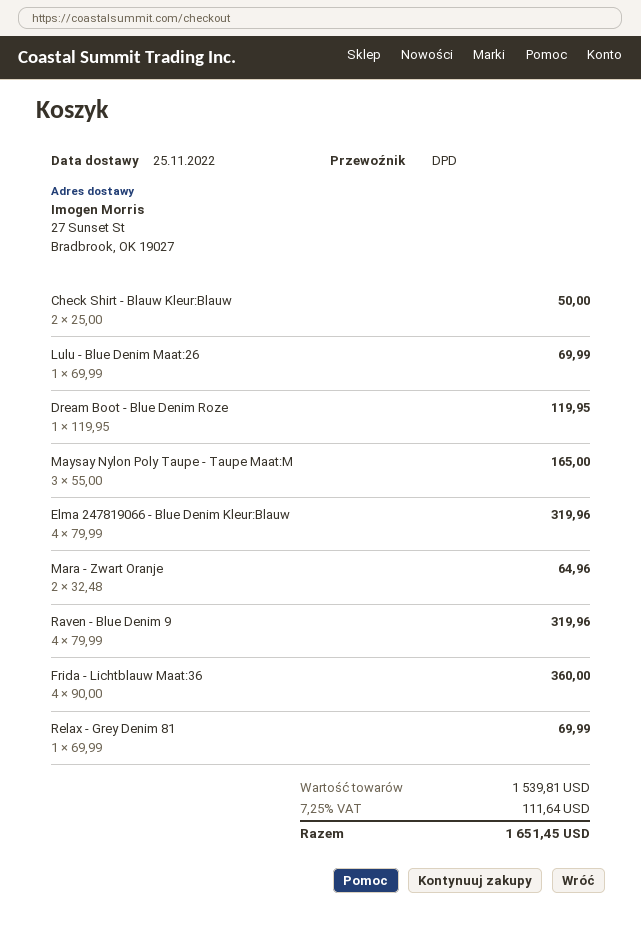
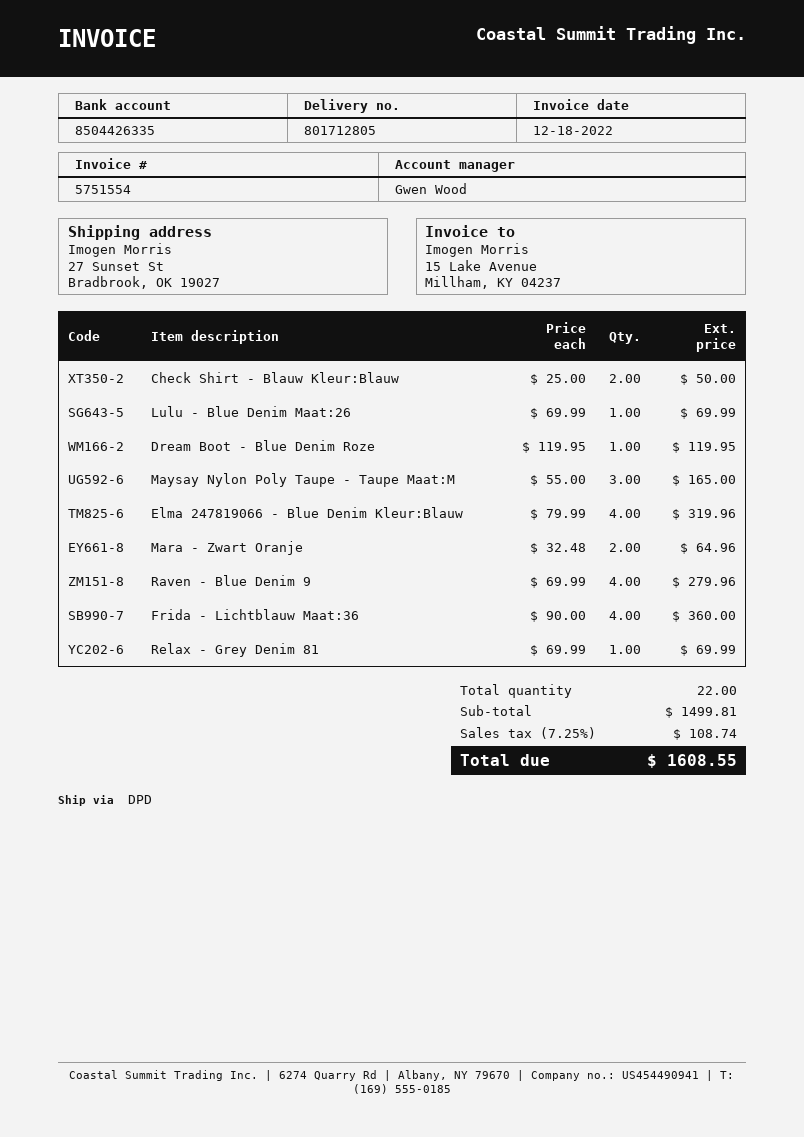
Raven - Blue Denim 9: 4 x 79.99 = 319.96 -> 4 x 69.99 = 279.96
subtotal: 1539.81 -> 1499.81
tax: 7.25% = 111.64 -> 7.25% = 108.74
total: 1651.45 -> 1608.55

